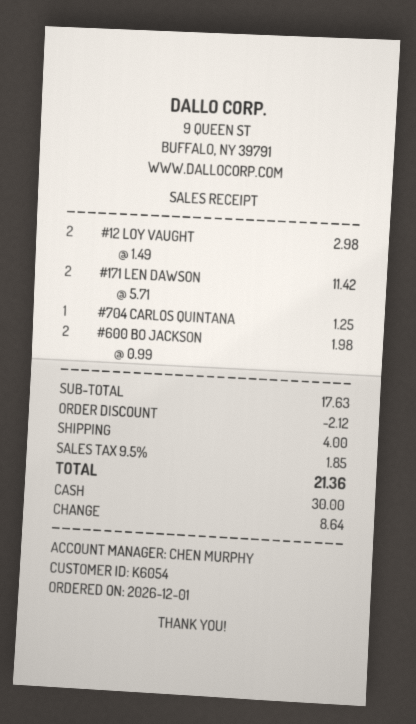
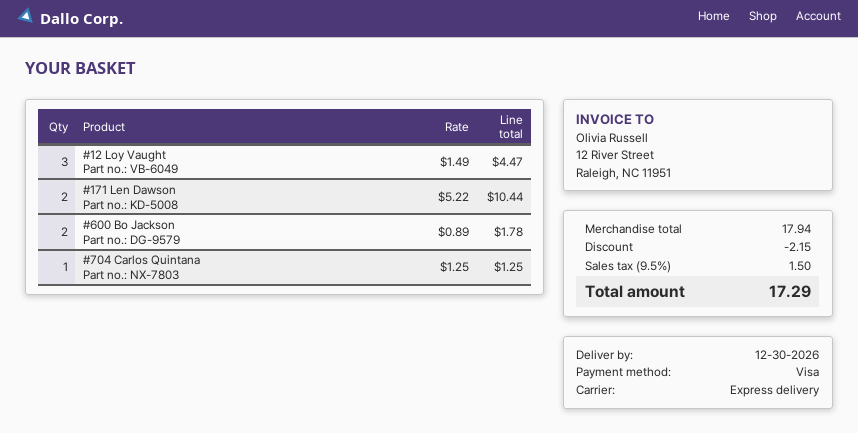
payment method: cash -> Visa
#12 LOY VAUGHT: 2 x 1.49 = 2.98 -> 3 x 1.49 = 4.47
#171 LEN DAWSON: 2 x 5.71 = 11.42 -> 2 x 5.22 = 10.44
#600 BO JACKSON: 2 x 0.99 = 1.98 -> 2 x 0.89 = 1.78
subtotal: 17.63 -> 17.94
discount: 2.12 -> 2.15
shipping: 4.00 -> none
tax: 9.5% = 1.85 -> 9.5% = 1.50
total: 21.36 -> 17.29

